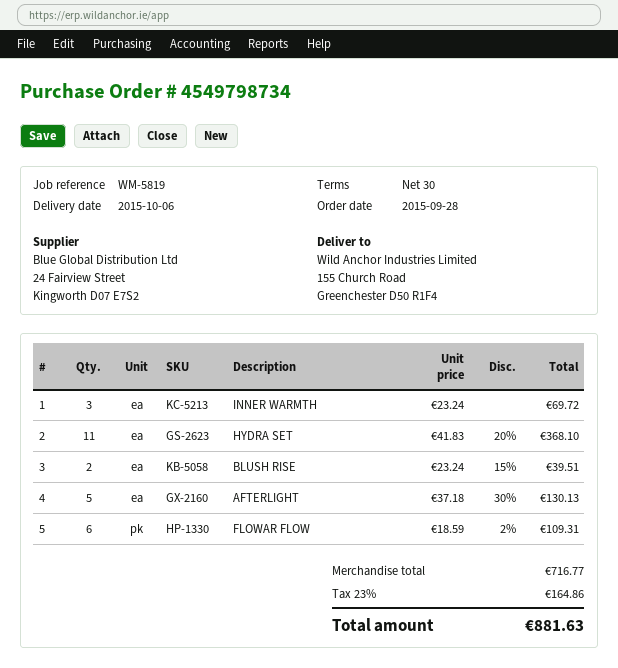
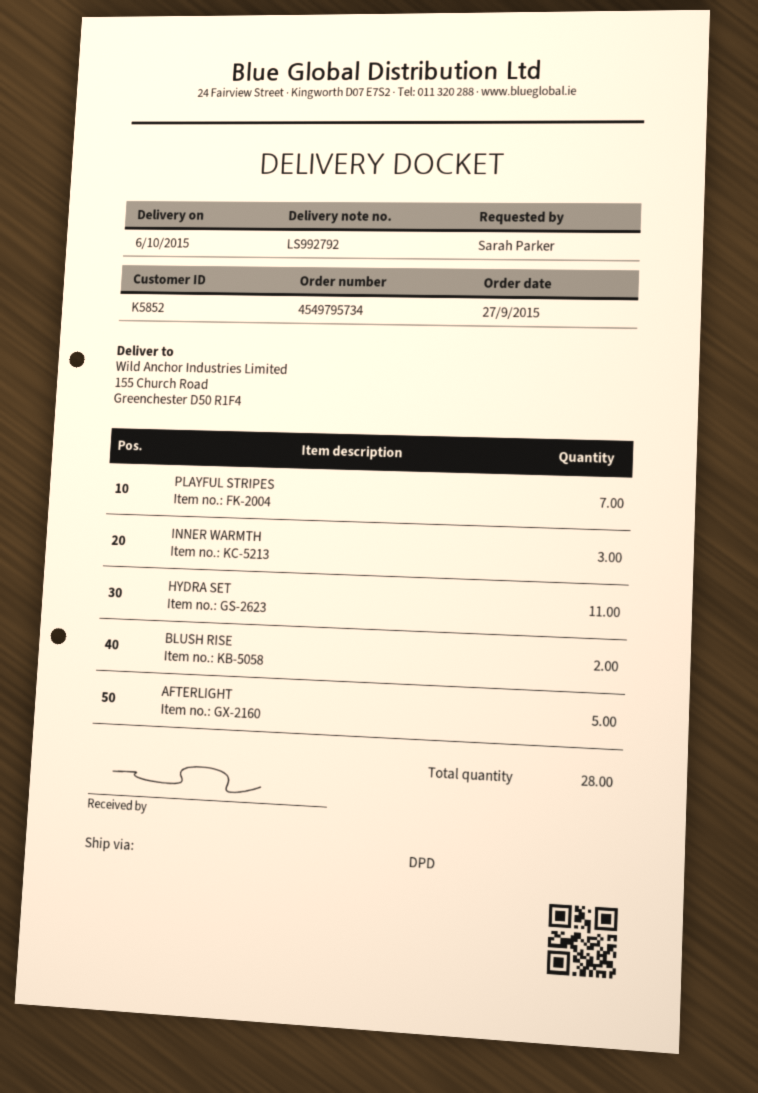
order number: 4549798734 -> 4549795734
order date: 2015-09-28 -> 2015-09-27
FLOWAR FLOW: 6 -> none
PLAYFUL STRIPES: none -> 7

